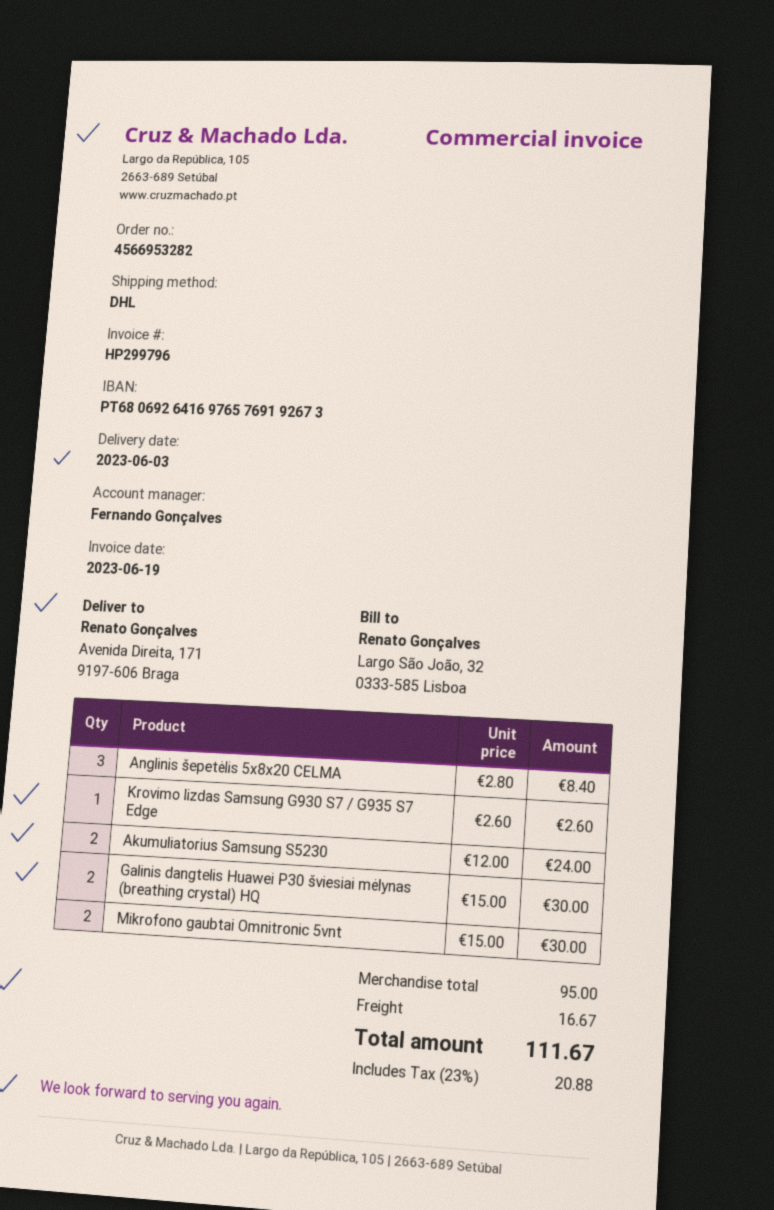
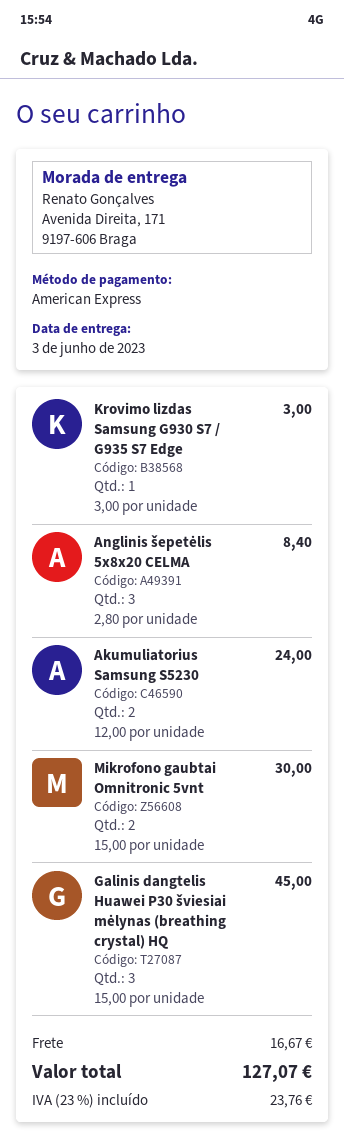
Krovimo lizdas Samsung G930 S7 / G935 S7 Edge: 1 x 2.60 = 2.60 -> 1 x 3.00 = 3.00
Galinis dangtelis Huawei P30 šviesiai mėlynas (breathing crystal) HQ: 2 x 15.00 = 30.00 -> 3 x 15.00 = 45.00
tax: 23% = 20.88 -> 23% = 23.76
total: 111.67 -> 127.07

